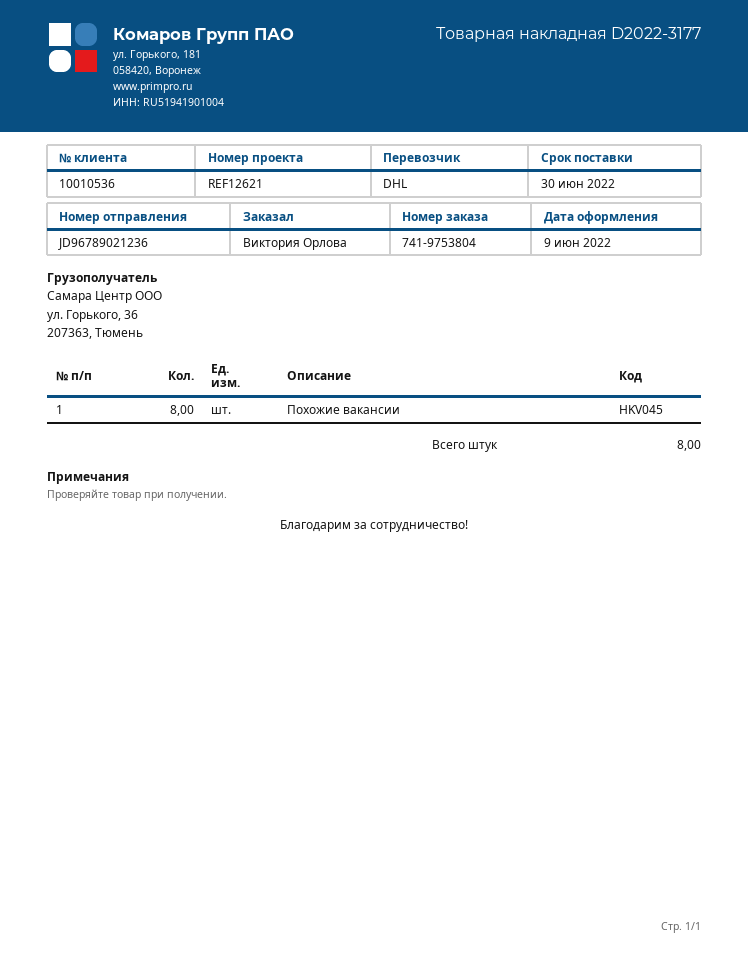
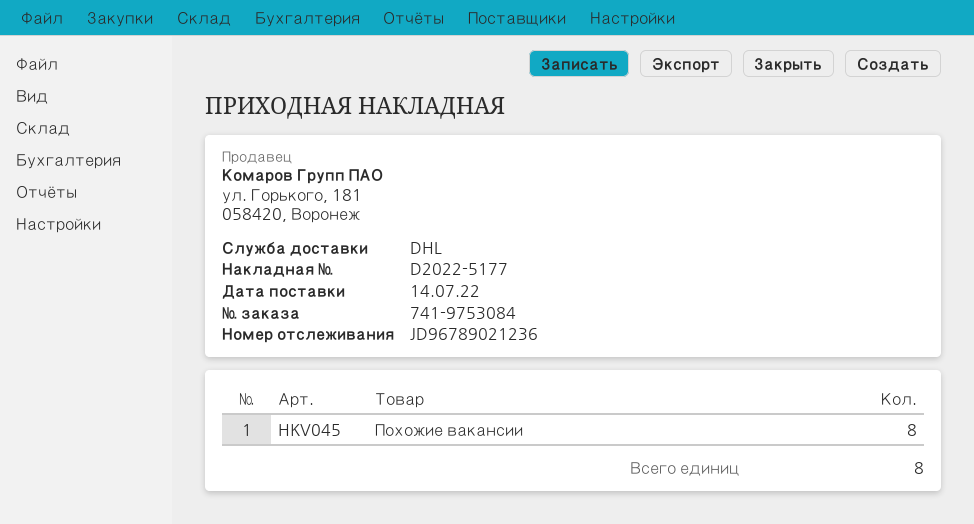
order number: 741-9753804 -> 741-9753084
delivery note number: D2022-3177 -> D2022-5177
delivery date: 2022-06-30 -> 2022-07-14

